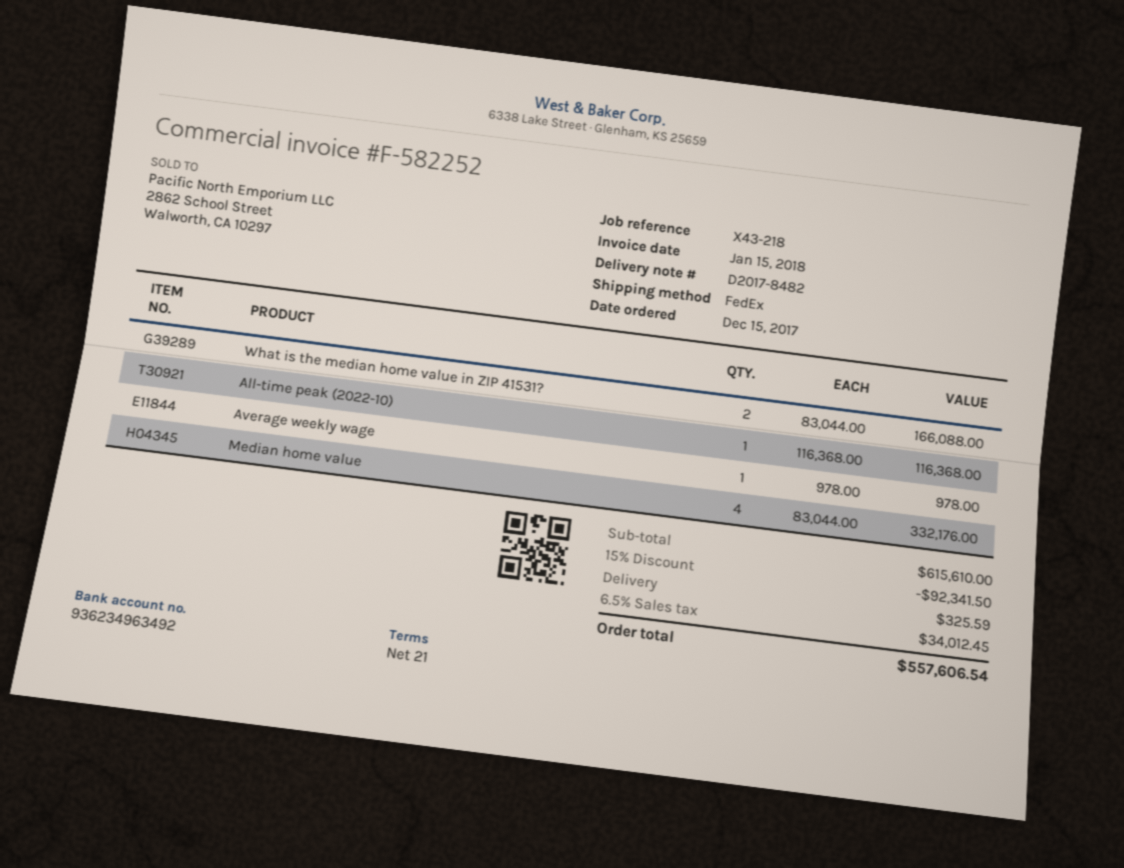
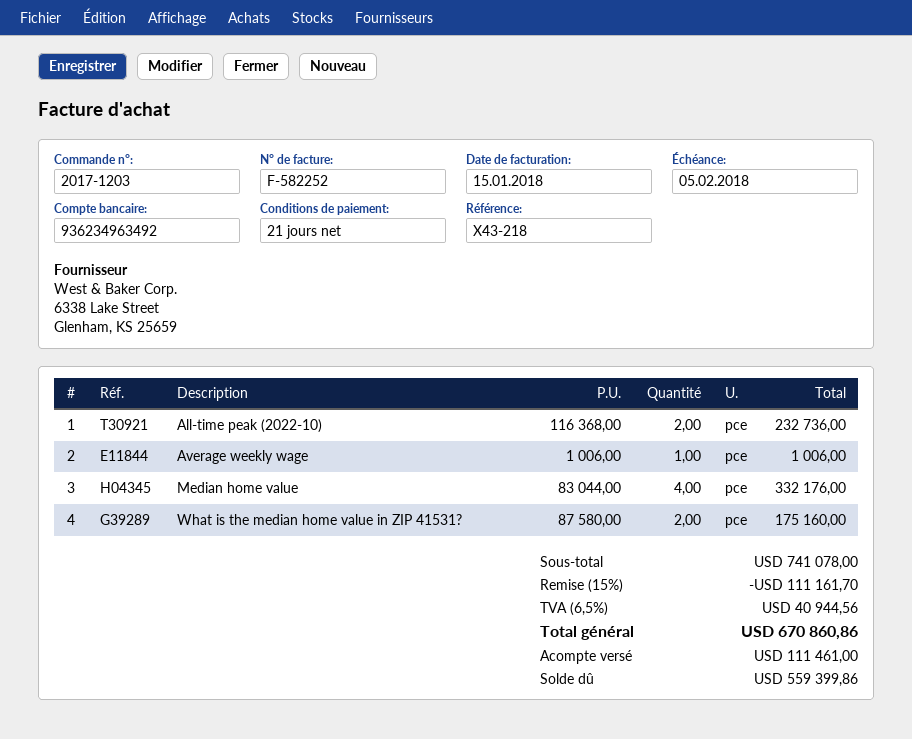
What is the median home value in ZIP 41531?: 2 x 83044.00 = 166088.00 -> 2 x 87580.00 = 175160.00
All-time peak (2022-10): 1 x 116368.00 = 116368.00 -> 2 x 116368.00 = 232736.00
Average weekly wage: 1 x 978.00 = 978.00 -> 1 x 1006.00 = 1006.00
subtotal: 615610.00 -> 741078.00
discount: 15% = 92341.50 -> 15% = 111161.70
shipping: 325.59 -> none
tax: 6.5% = 34012.45 -> 6.5% = 40944.56
total: 557606.54 -> 670860.86

